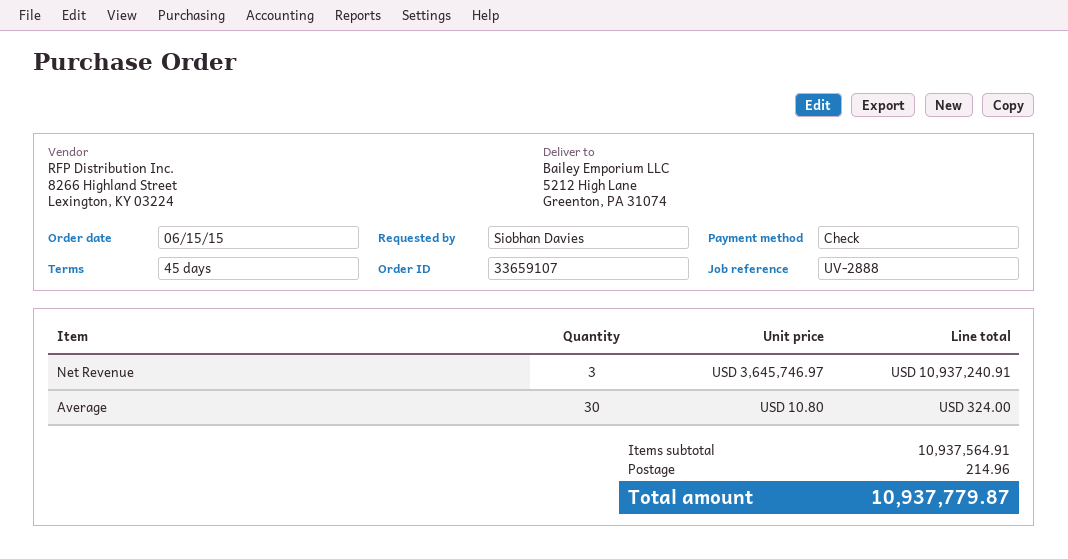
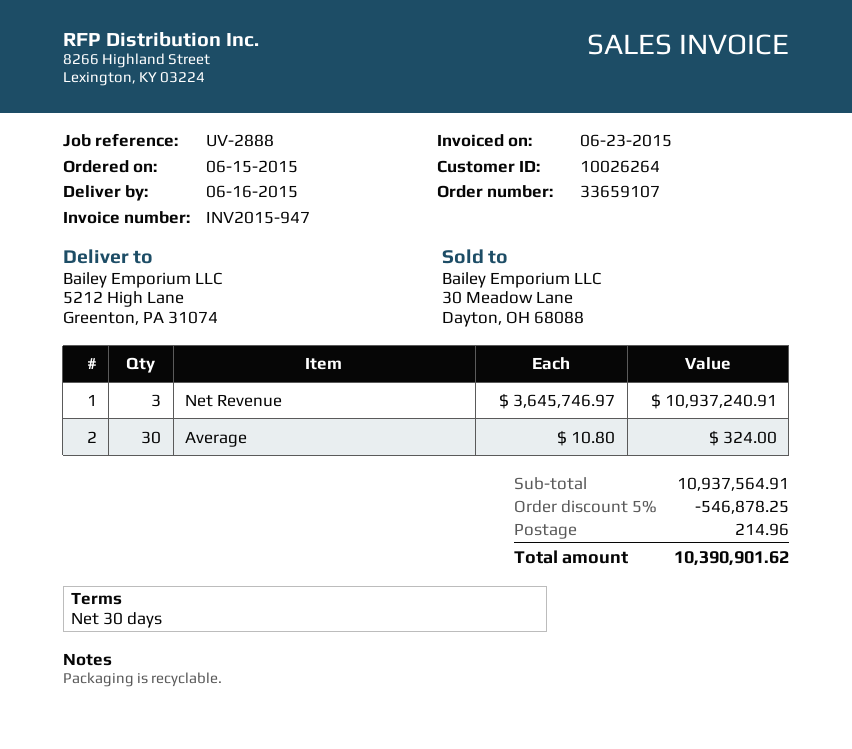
payment terms: 45 days -> 30 days
discount: none -> 5% = 546878.25
total: 10937779.87 -> 10390901.62

